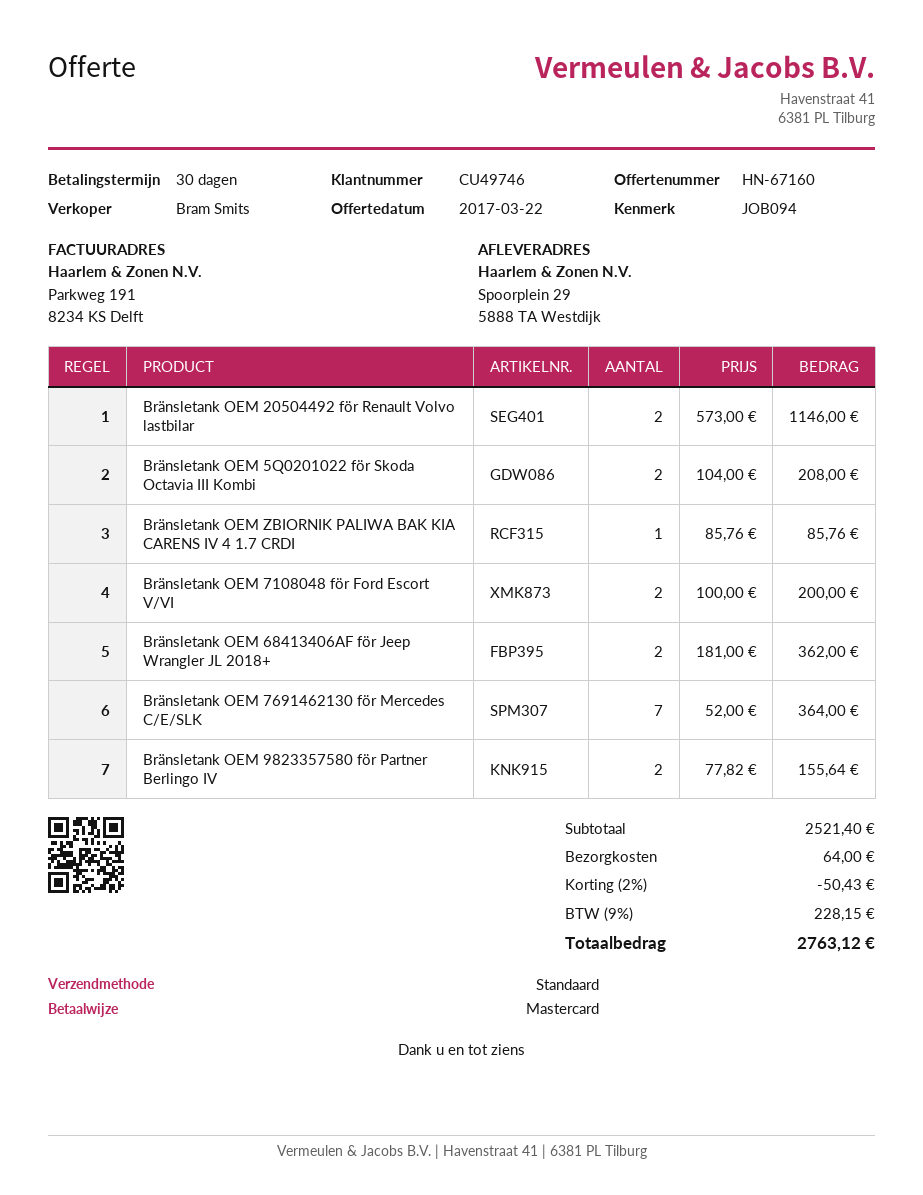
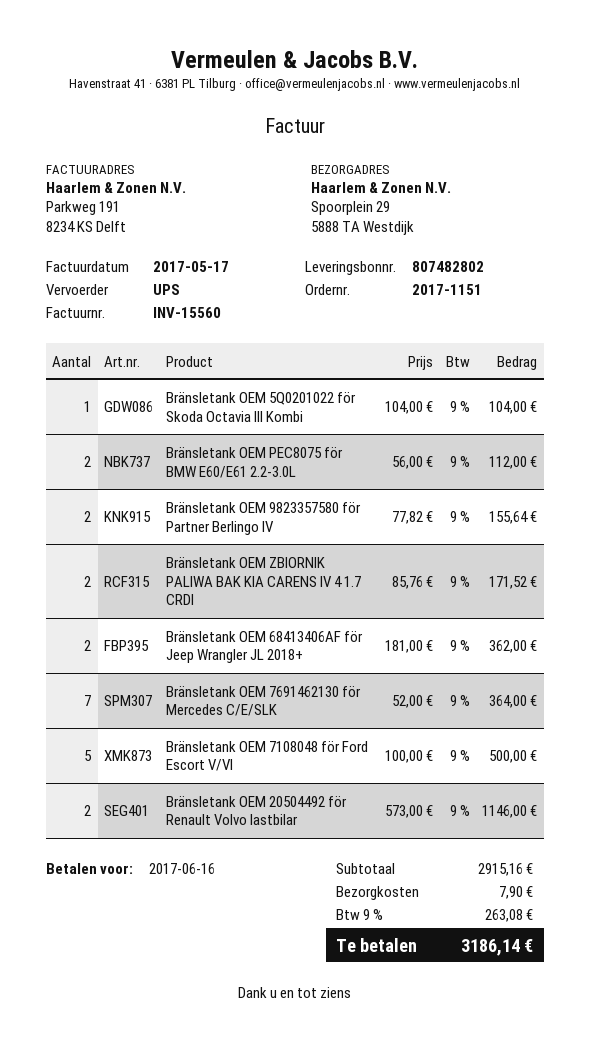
shipping method: standard -> UPS
Bränsletank OEM 5Q0201022 för Skoda Octavia III Kombi: 2 x 104.00 = 208.00 -> 1 x 104.00 = 104.00
Bränsletank OEM ZBIORNIK PALIWA BAK KIA CARENS IV 4 1.7 CRDI: 1 x 85.76 = 85.76 -> 2 x 85.76 = 171.52
Bränsletank OEM 7108048 för Ford Escort V/VI: 2 x 100.00 = 200.00 -> 5 x 100.00 = 500.00
Bränsletank OEM PEC8075 för BMW E60/E61 2.2-3.0L: none -> 2 x 56.00 = 112.00
subtotal: 2521.40 -> 2915.16
discount: 2% = 50.43 -> none
shipping: 64.00 -> 7.90
tax: 9% = 228.15 -> 9% = 263.08
total: 2763.12 -> 3186.14

